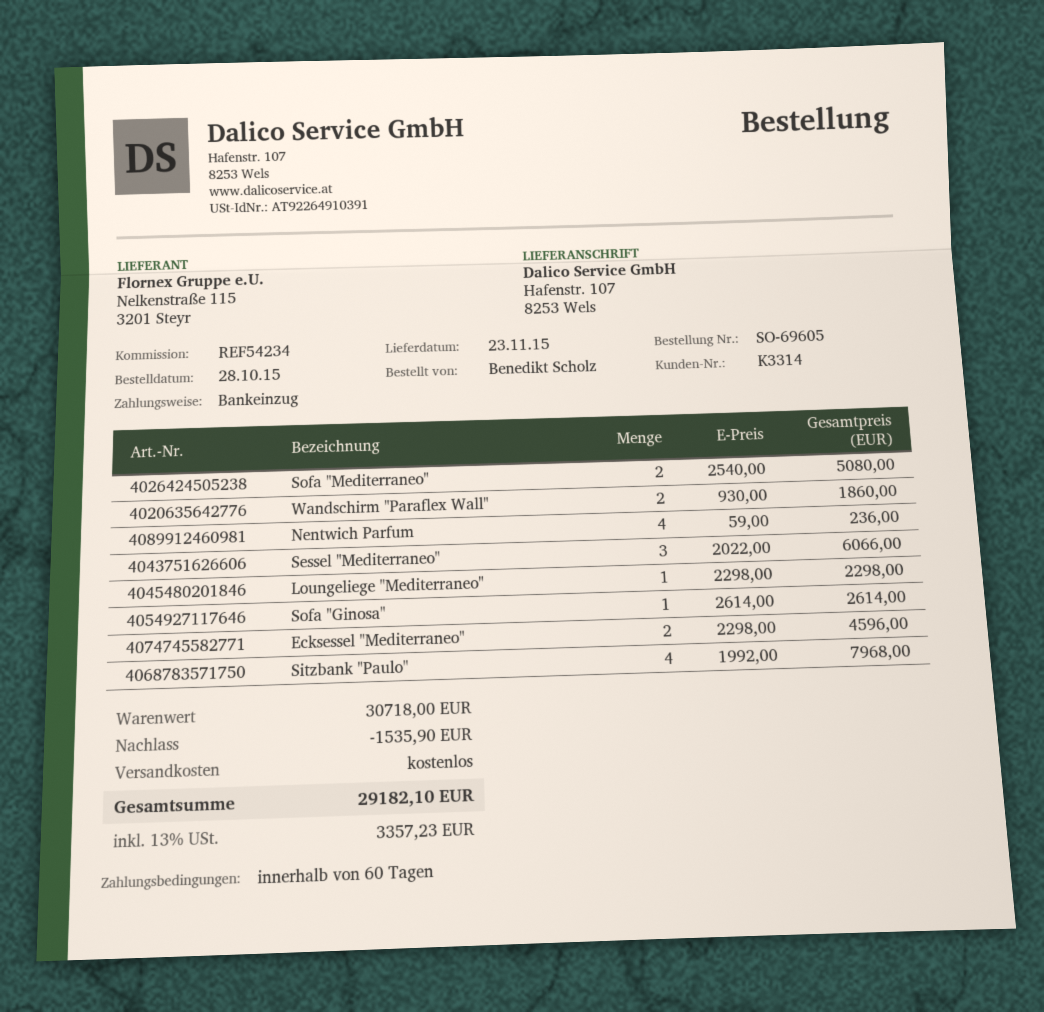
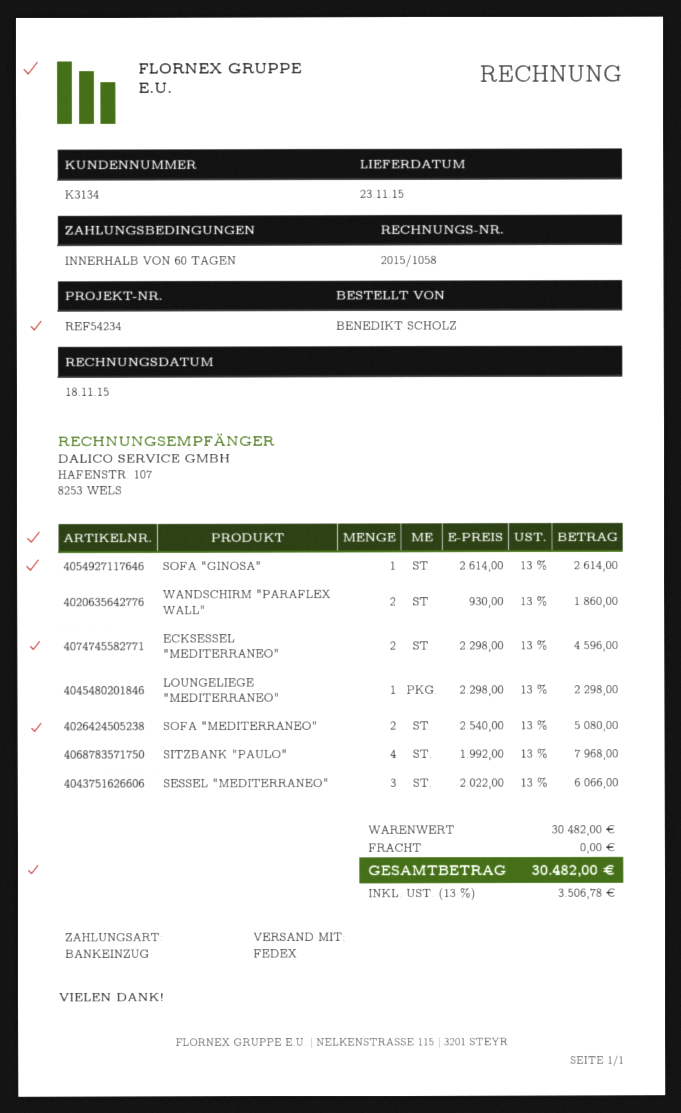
customer number: K3314 -> K3134
Nentwich Parfum: 4 x 59.00 = 236.00 -> none
subtotal: 30718.00 -> 30482.00
discount: 1535.90 -> none
tax: 13% = 3357.23 -> 13% = 3506.78
total: 29182.10 -> 30482.00

